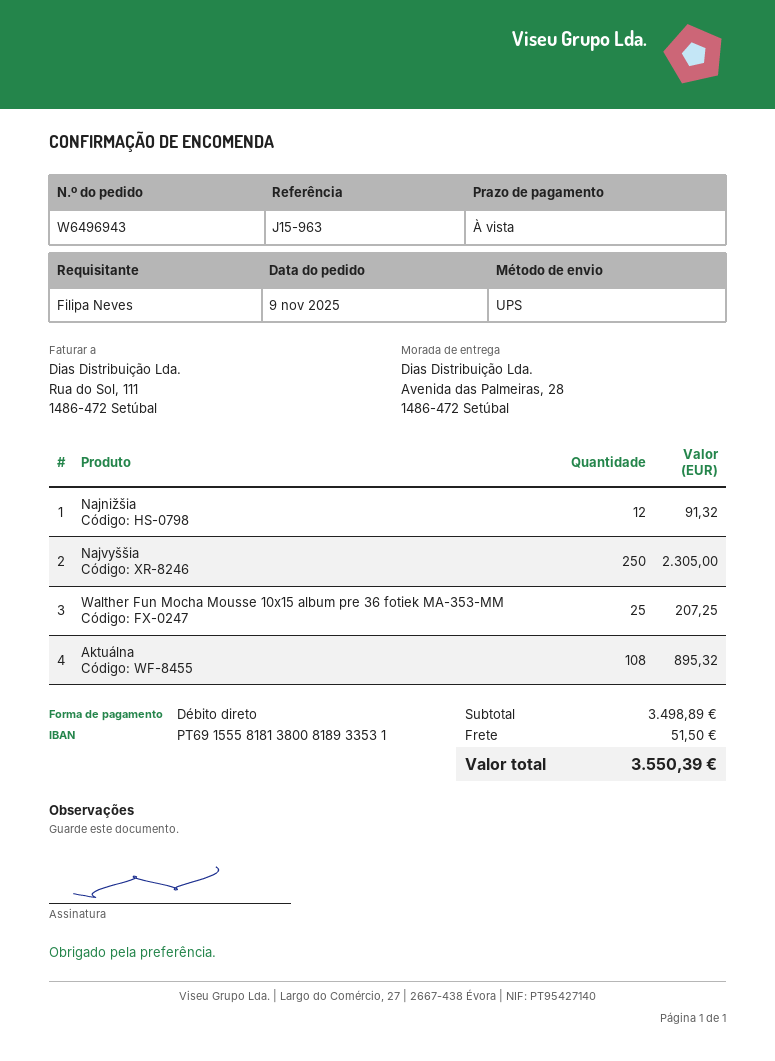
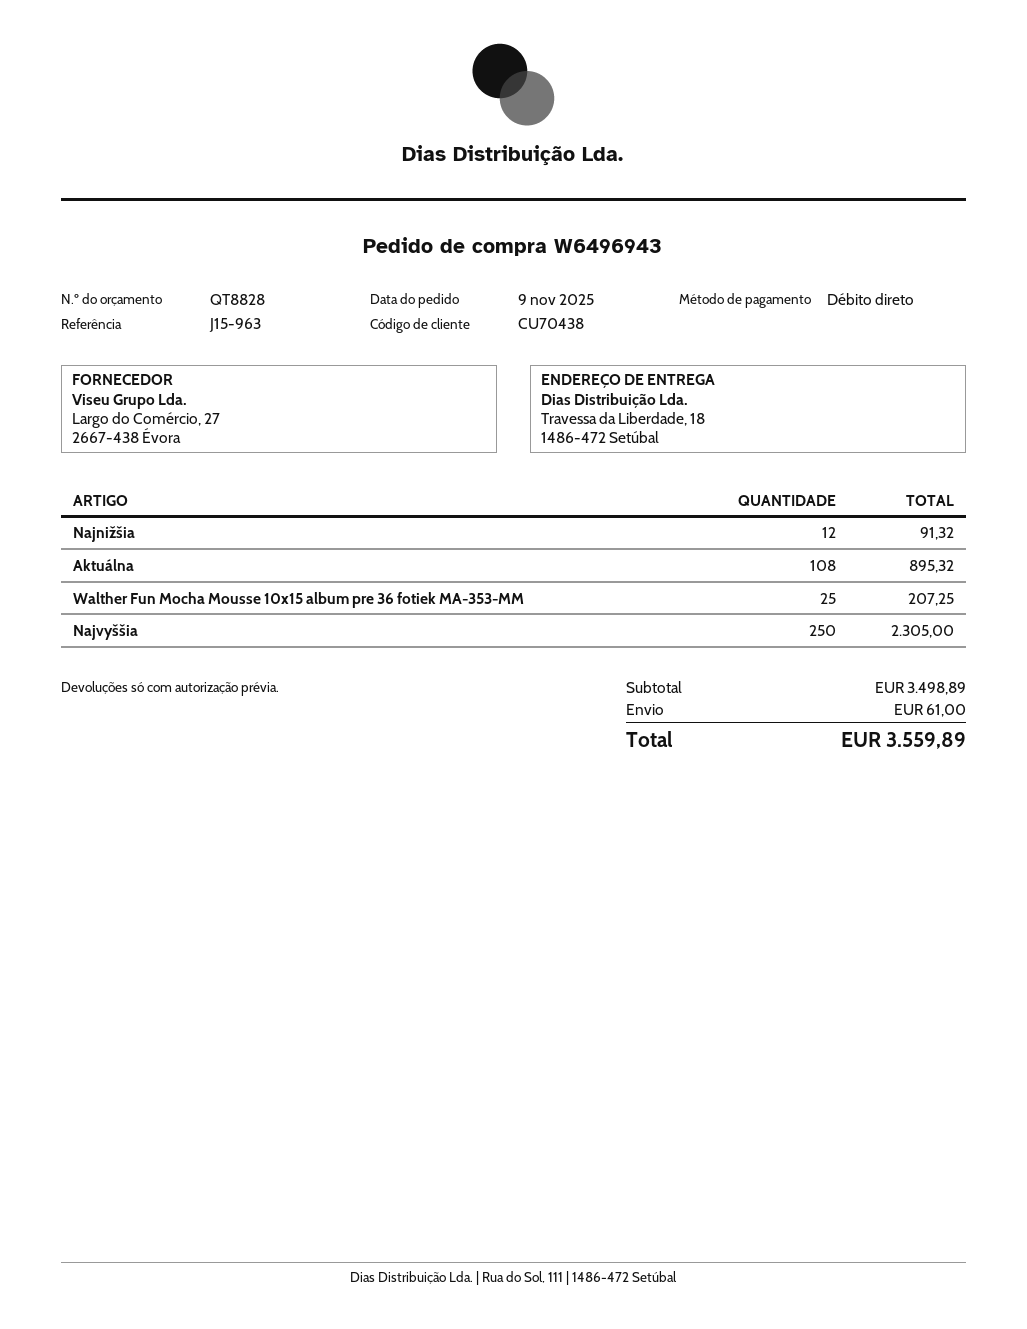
ship to: Avenida das Palmeiras, 28, 1486-472 Setúbal -> Travessa da Liberdade, 18, 1486-472 Setúbal
shipping: 51.50 -> 61.00
total: 3550.39 -> 3559.89

